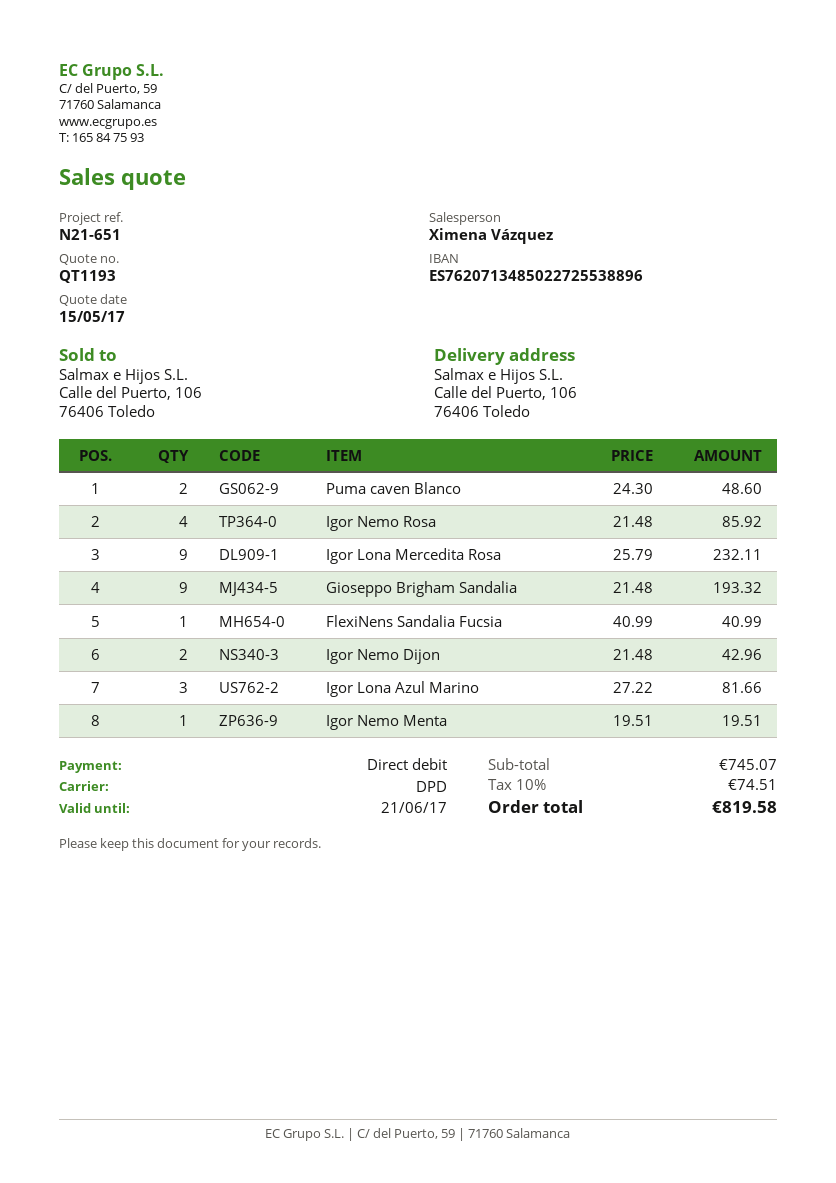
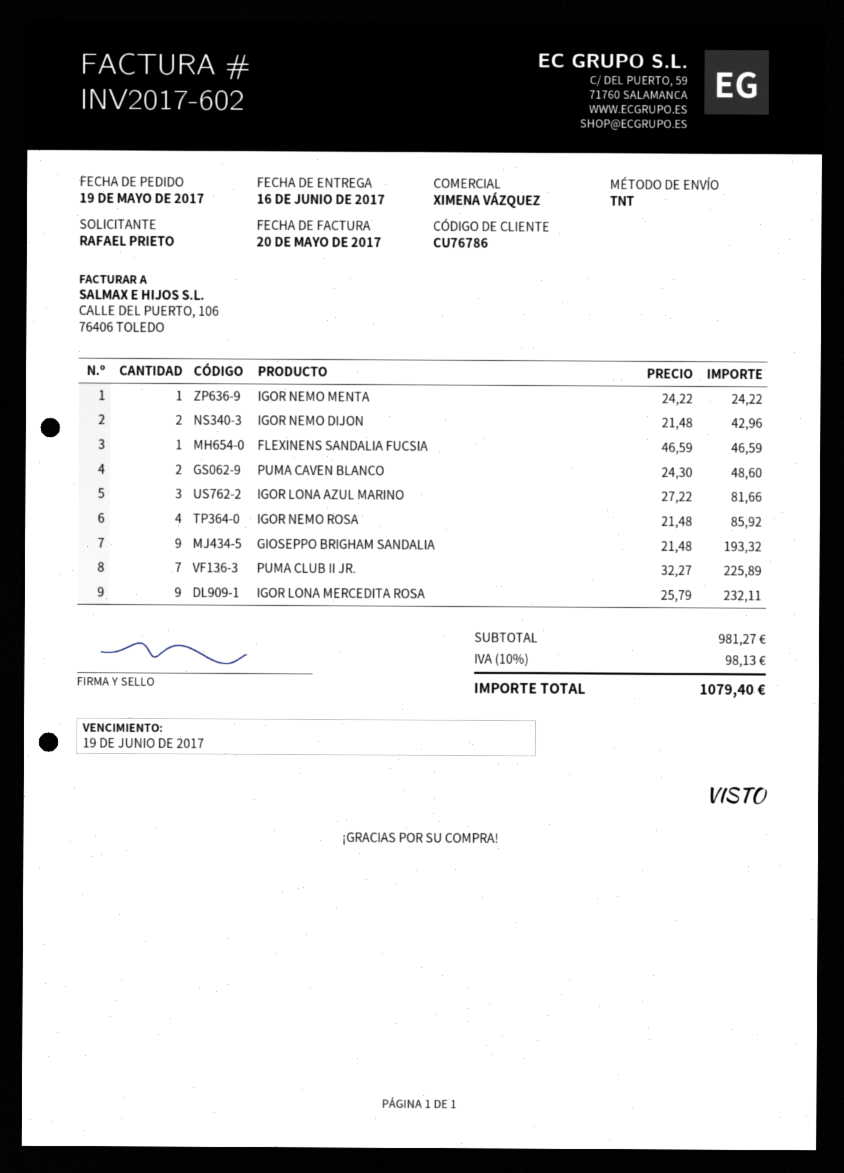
shipping method: DPD -> TNT
FlexiNens Sandalia Fucsia: 1 x 40.99 = 40.99 -> 1 x 46.59 = 46.59
Igor Nemo Menta: 1 x 19.51 = 19.51 -> 1 x 24.22 = 24.22
PUMA CLUB II JR.: none -> 7 x 32.27 = 225.89
subtotal: 745.07 -> 981.27
tax: 10% = 74.51 -> 10% = 98.13
total: 819.58 -> 1079.40

